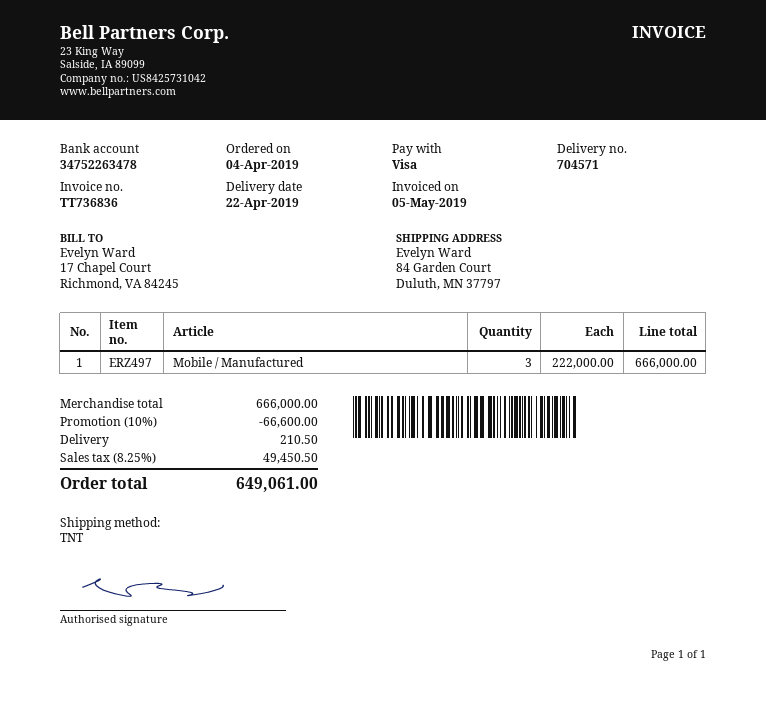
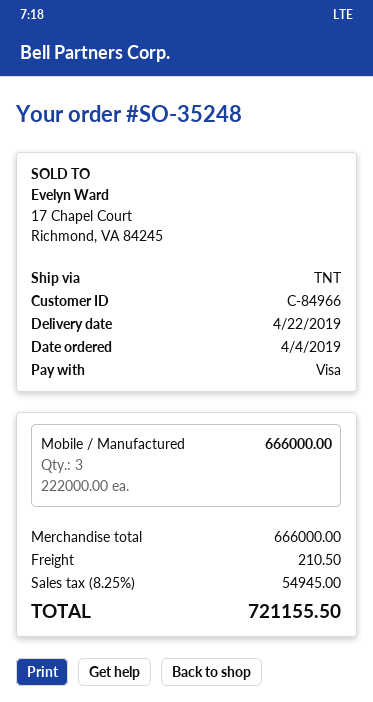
discount: 10% = 66600.00 -> none
tax: 8.25% = 49450.50 -> 8.25% = 54945.00
total: 649061.00 -> 721155.50

